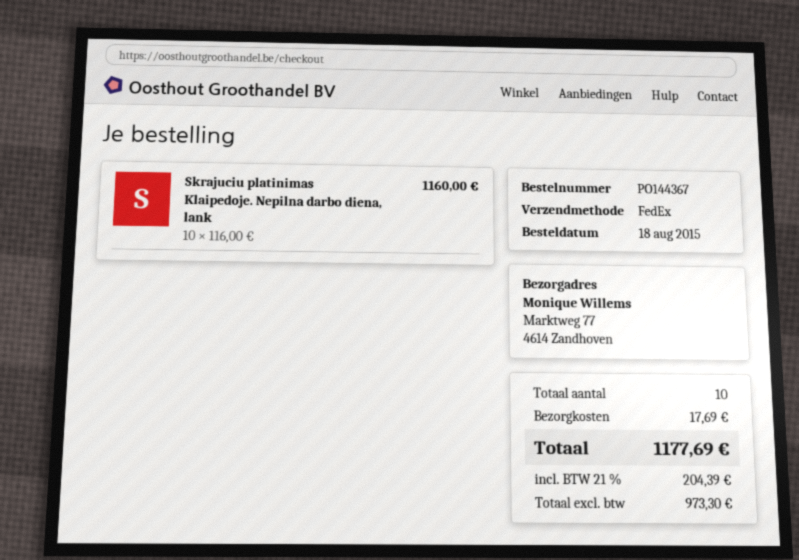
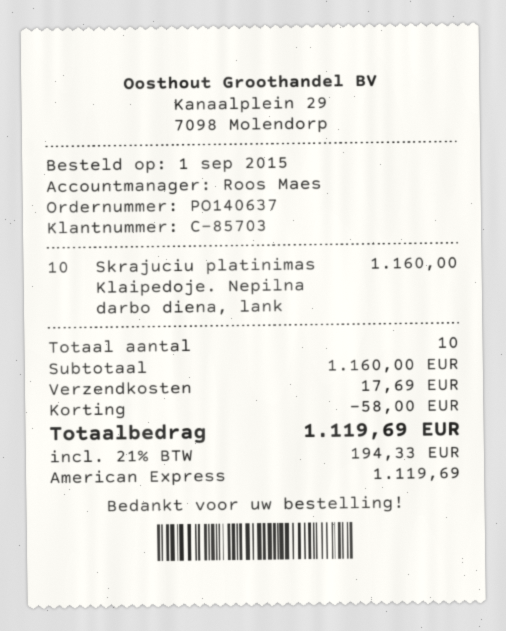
order number: PO144367 -> PO140637
order date: 2015-08-18 -> 2015-09-01
discount: none -> 58.00
tax: 21% = 204.39 -> 21% = 194.33
total: 1177.69 -> 1119.69

